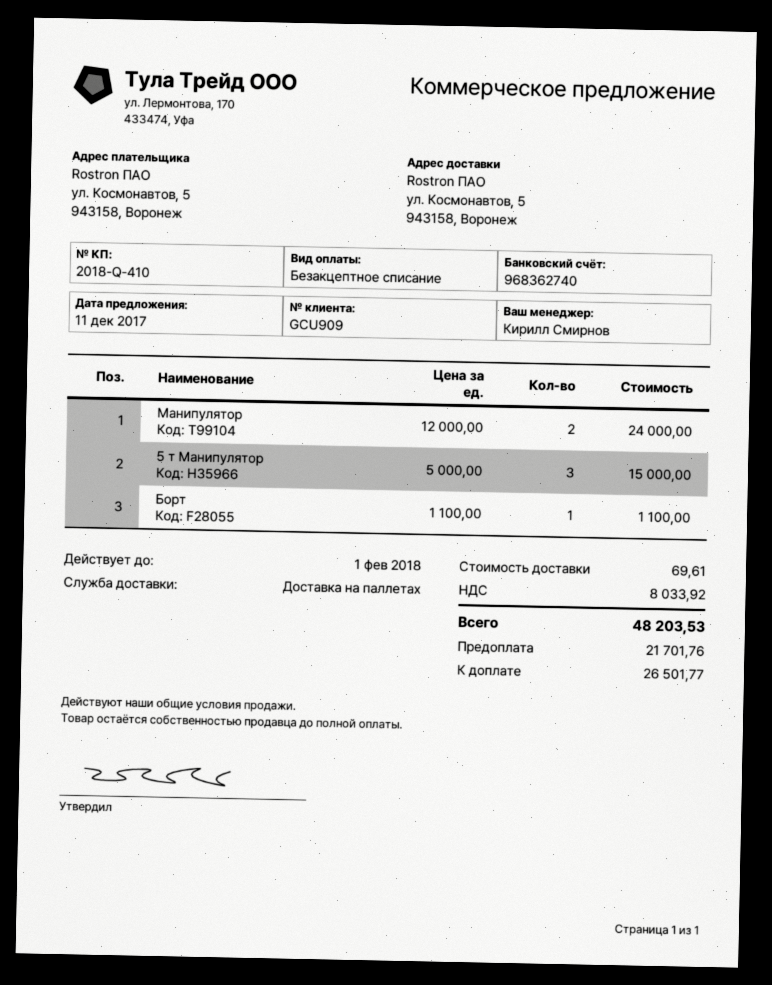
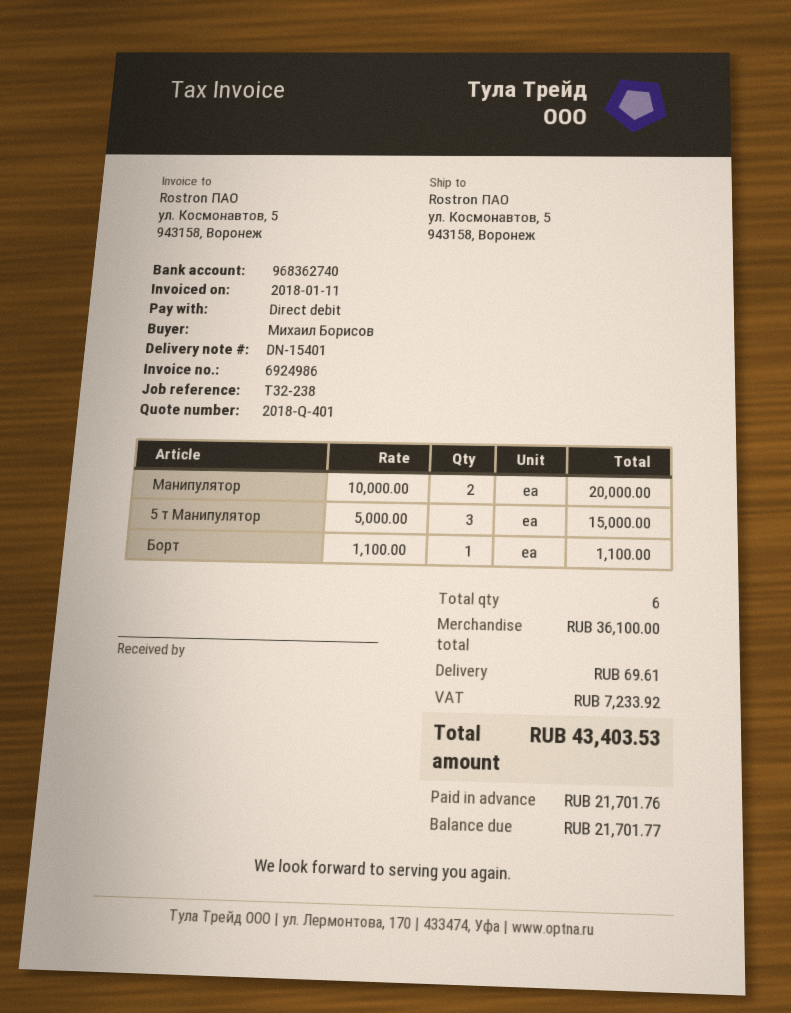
quote number: 2018-Q-410 -> 2018-Q-401
Манипулятор: 2 x 12000.00 = 24000.00 -> 2 x 10000.00 = 20000.00
tax: 8033.92 -> 7233.92
total: 48203.53 -> 43403.53
balance: 26501.77 -> 21701.77

